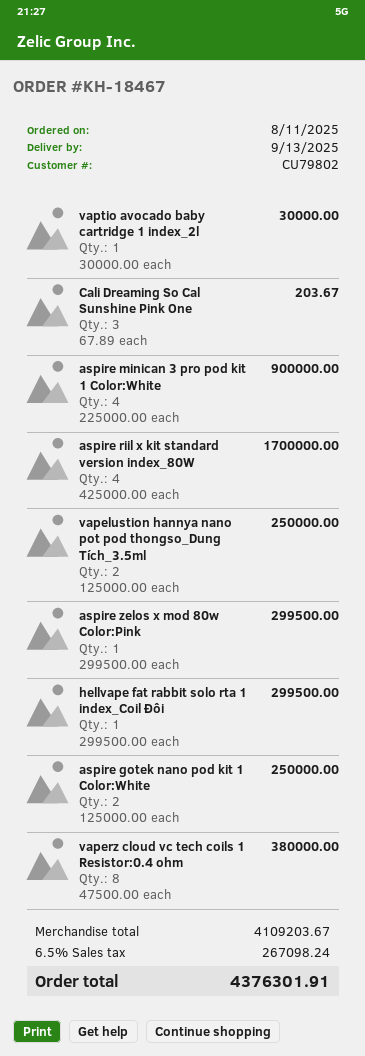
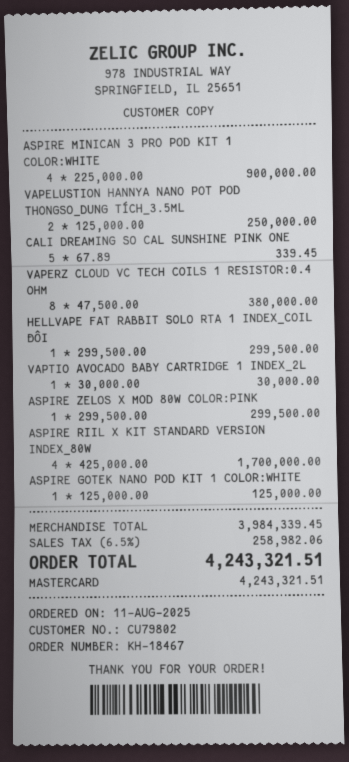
Cali Dreaming So Cal Sunshine Pink One: 3 x 67.89 = 203.67 -> 5 x 67.89 = 339.45
aspire gotek nano pod kit 1 Color:White: 2 x 125000.00 = 250000.00 -> 1 x 125000.00 = 125000.00
subtotal: 4109203.67 -> 3984339.45
tax: 6.5% = 267098.24 -> 6.5% = 258982.06
total: 4376301.91 -> 4243321.51

